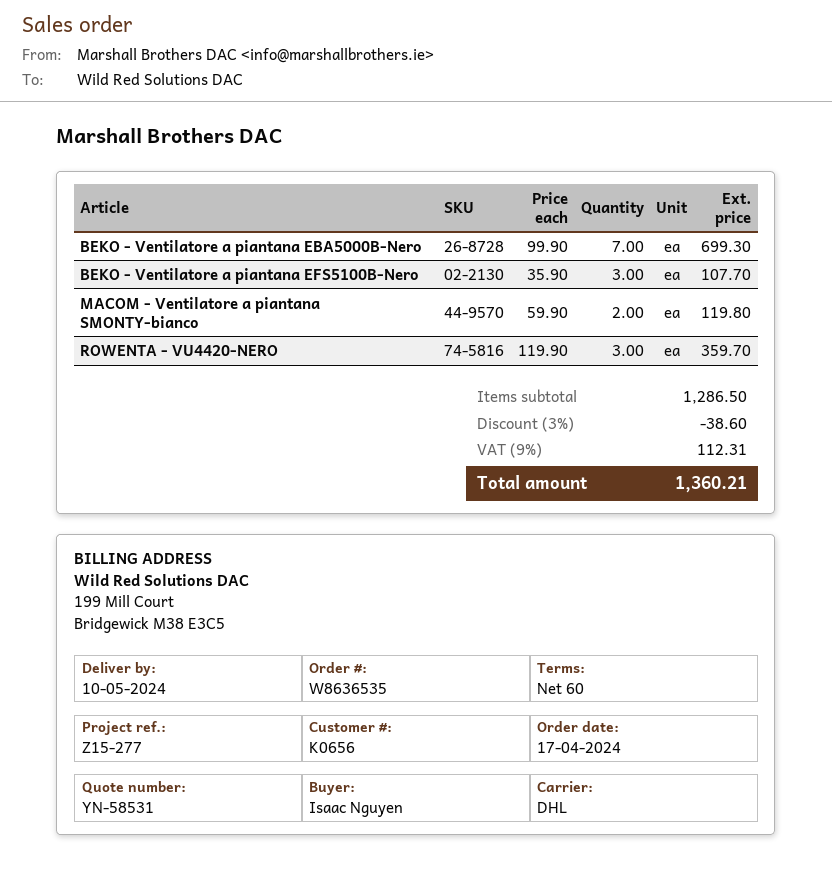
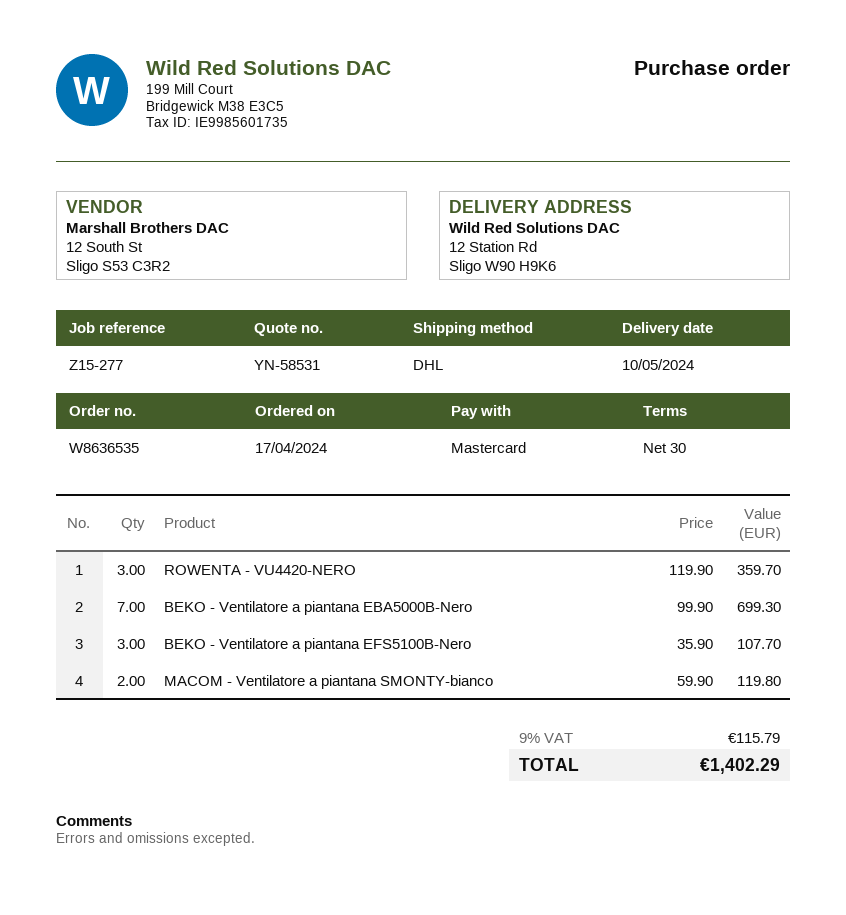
payment terms: 60 days -> 30 days
discount: 3% = 38.60 -> none
tax: 9% = 112.31 -> 9% = 115.79
total: 1360.21 -> 1402.29

